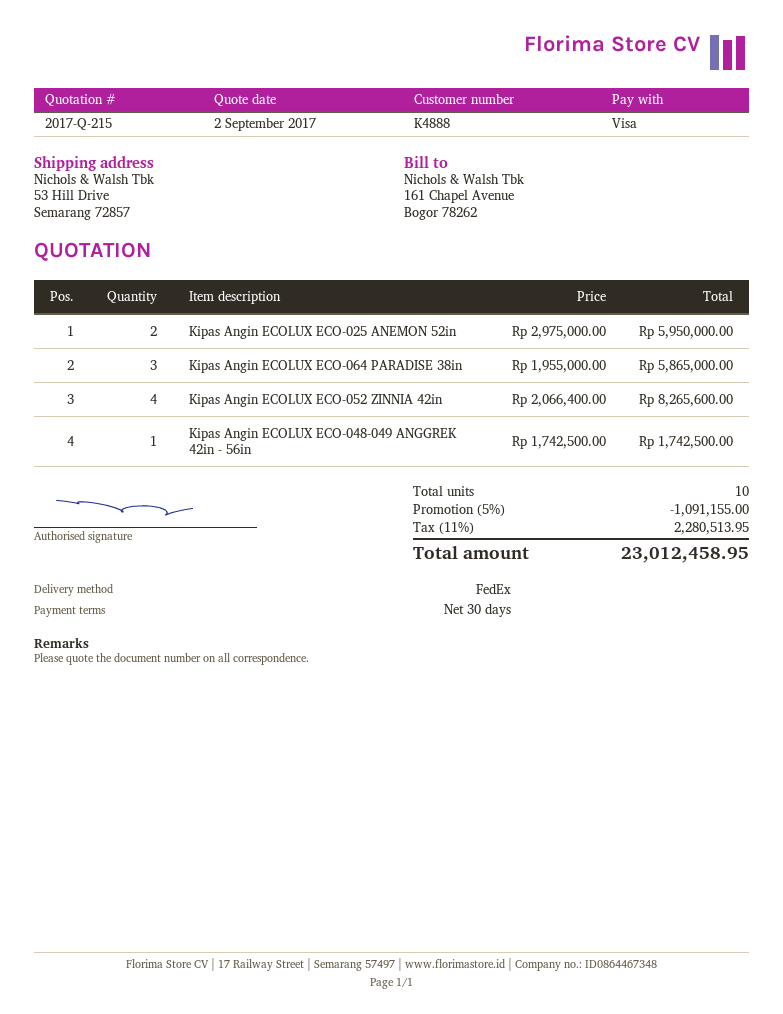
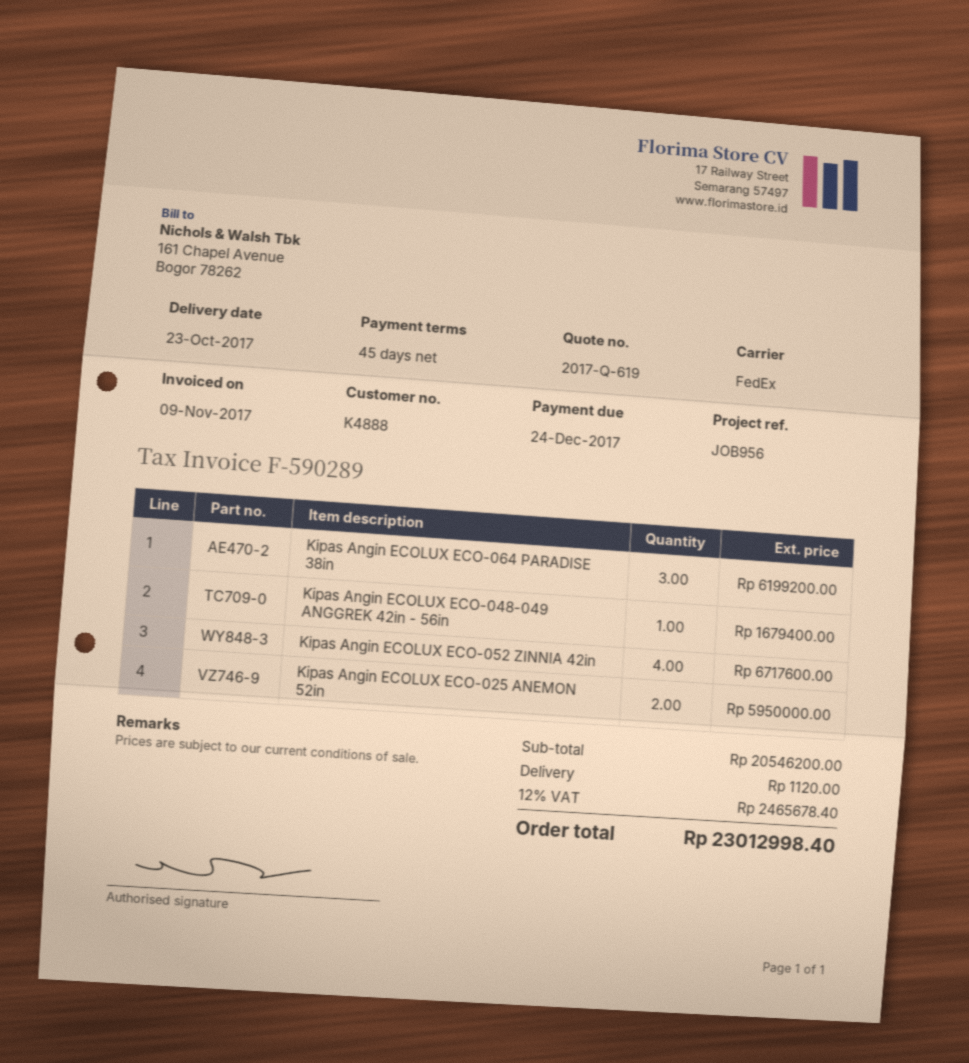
quote number: 2017-Q-215 -> 2017-Q-619
payment terms: 30 days -> 45 days
Kipas Angin ECOLUX ECO-064 PARADISE 38in: 3 for 5865000.00 -> 3 for 6199200.00
Kipas Angin ECOLUX ECO-052 ZINNIA 42in: 4 for 8265600.00 -> 4 for 6717600.00
Kipas Angin ECOLUX ECO-048-049 ANGGREK 42in - 56in: 1 for 1742500.00 -> 1 for 1679400.00
discount: 5% = 1091155.00 -> none
shipping: none -> 1120.00
tax: 11% = 2280513.95 -> 12% = 2465678.40
total: 23012458.95 -> 23012998.40

